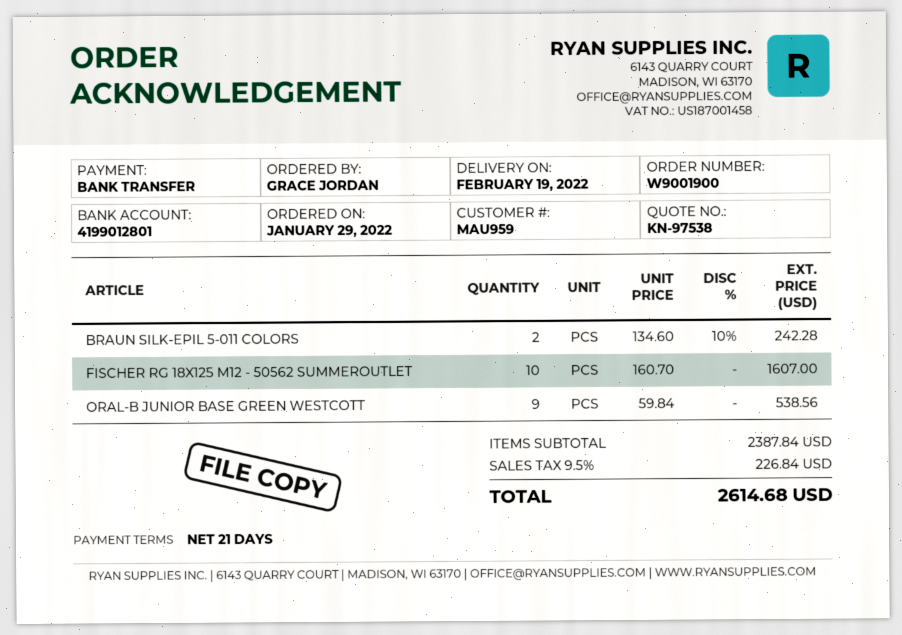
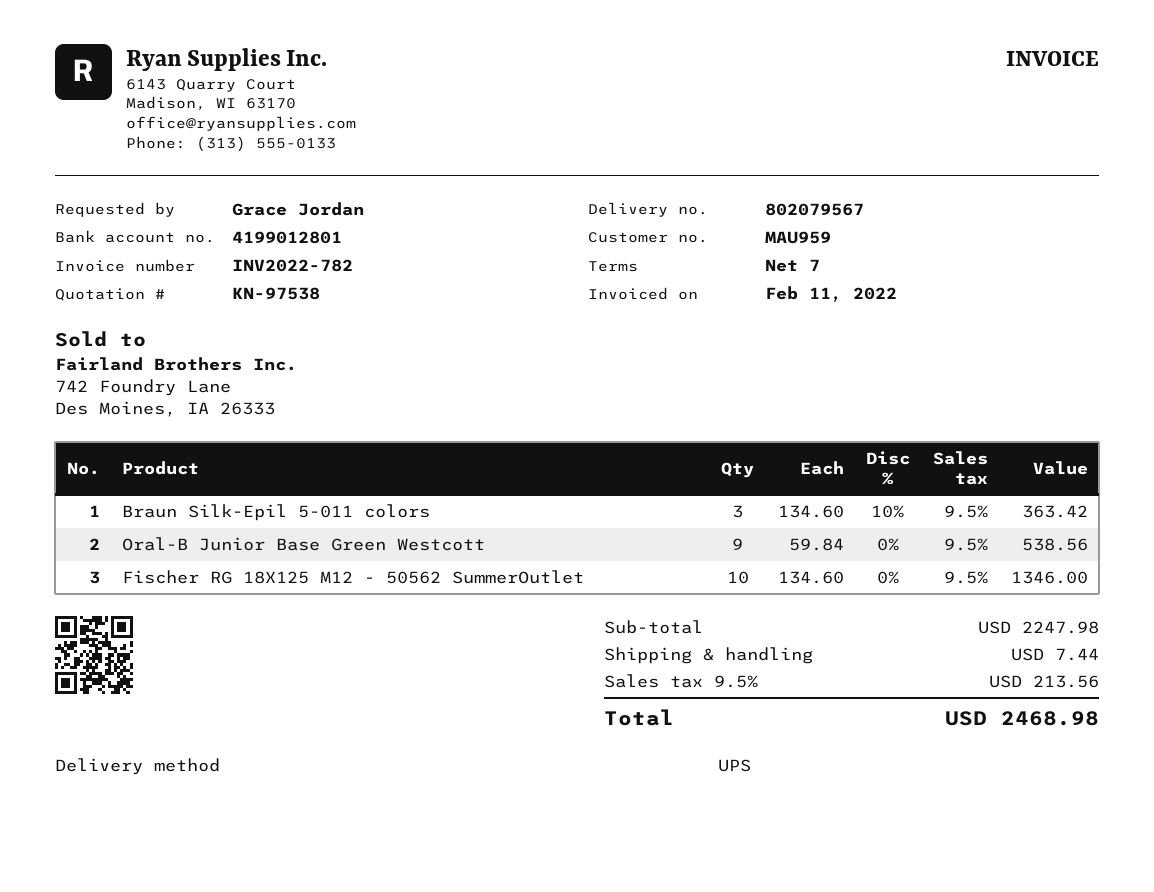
payment terms: 21 days -> 7 days
BRAUN SILK-EPIL 5-011 COLORS: 2 x 134.60 - 10% = 242.28 -> 3 x 134.60 - 10% = 363.42
FISCHER RG 18X125 M12 - 50562 SUMMEROUTLET: 10 x 160.70 = 1607.00 -> 10 x 134.60 = 1346.00
subtotal: 2387.84 -> 2247.98
shipping: none -> 7.44
tax: 9.5% = 226.84 -> 9.5% = 213.56
total: 2614.68 -> 2468.98

